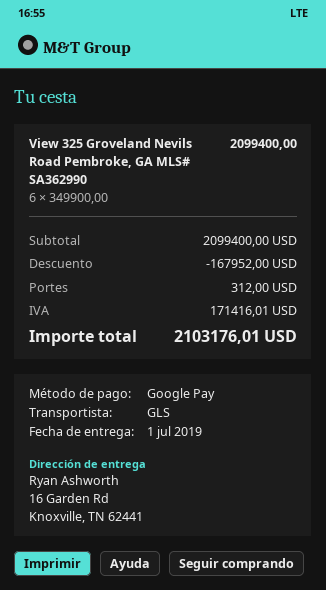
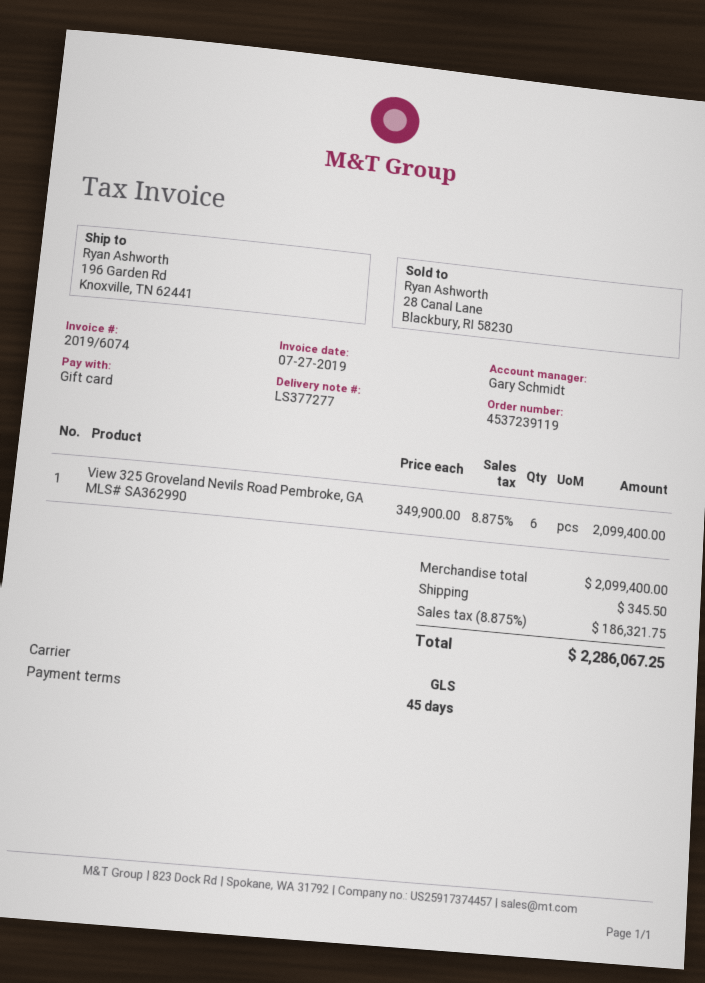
payment method: Google Pay -> gift card
ship to: 16 Garden Rd, Knoxville, TN 62441 -> 196 Garden Rd, Knoxville, TN 62441
discount: 167952.00 -> none
shipping: 312.00 -> 345.50
tax: 171416.01 -> 186321.75
total: 2103176.01 -> 2286067.25

